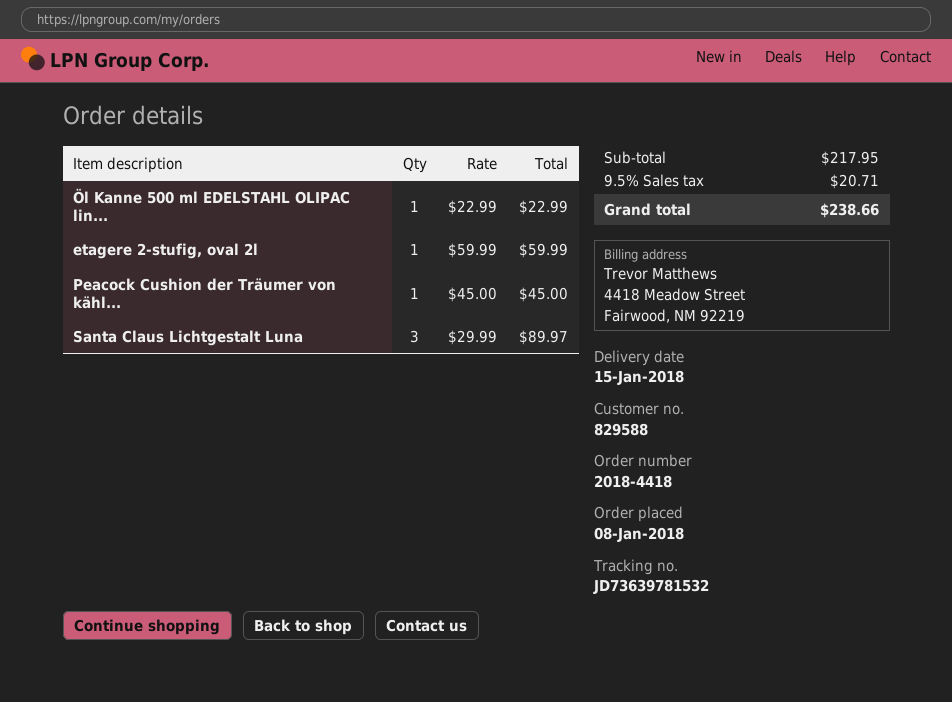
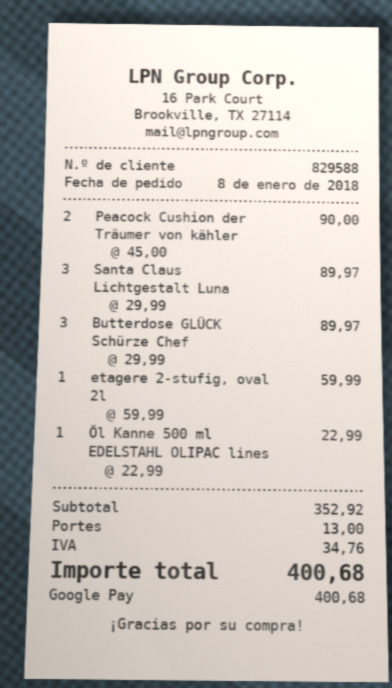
Peacock Cushion der Träumer von kähl...: 1 x 45.00 = 45.00 -> 2 x 45.00 = 90.00
Butterdose GLÜCK Schürze Chef: none -> 3 x 29.99 = 89.97
subtotal: 217.95 -> 352.92
shipping: none -> 13.00
tax: 20.71 -> 34.76
total: 238.66 -> 400.68

